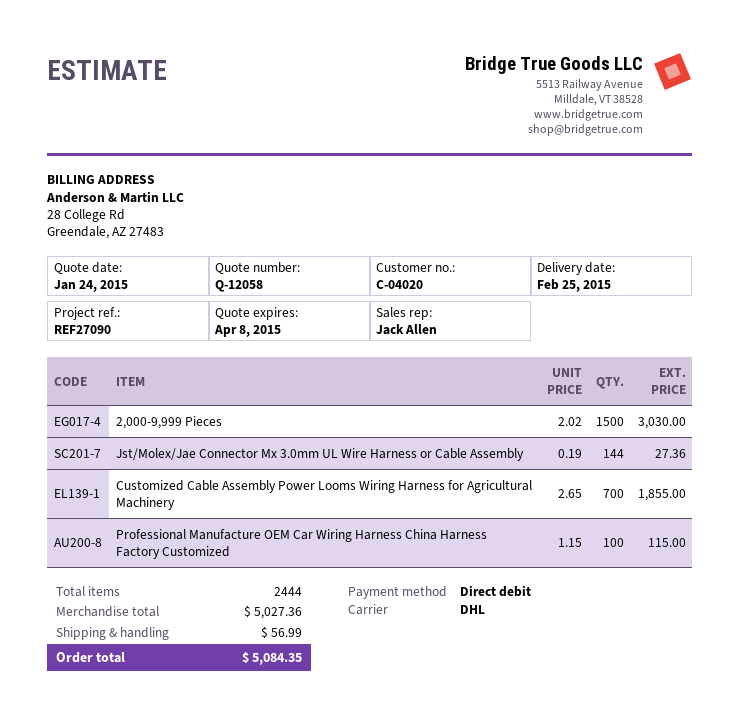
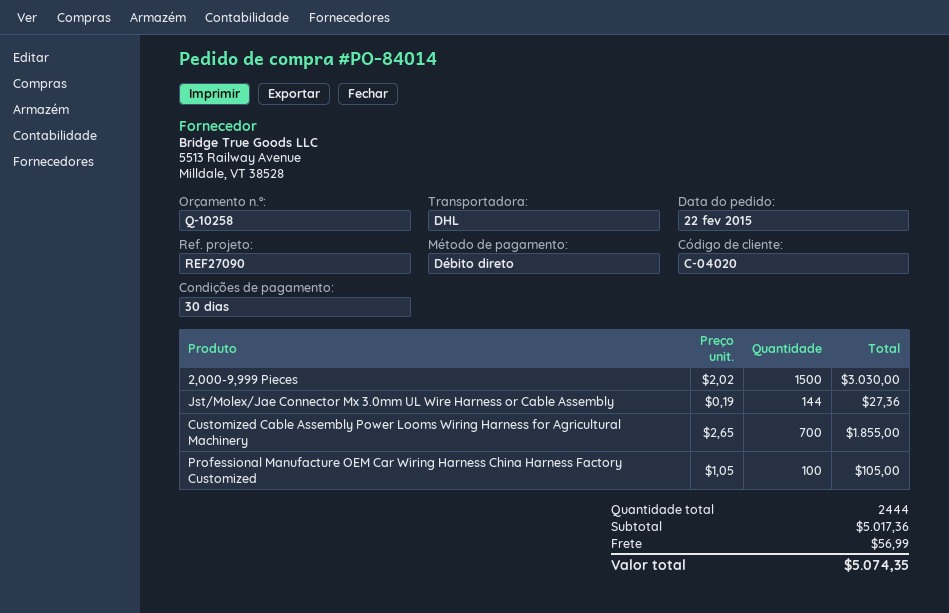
quote number: Q-12058 -> Q-10258
Professional Manufacture OEM Car Wiring Harness China Harness Factory Customized: 100 x 1.15 = 115.00 -> 100 x 1.05 = 105.00
subtotal: 5027.36 -> 5017.36
total: 5084.35 -> 5074.35

